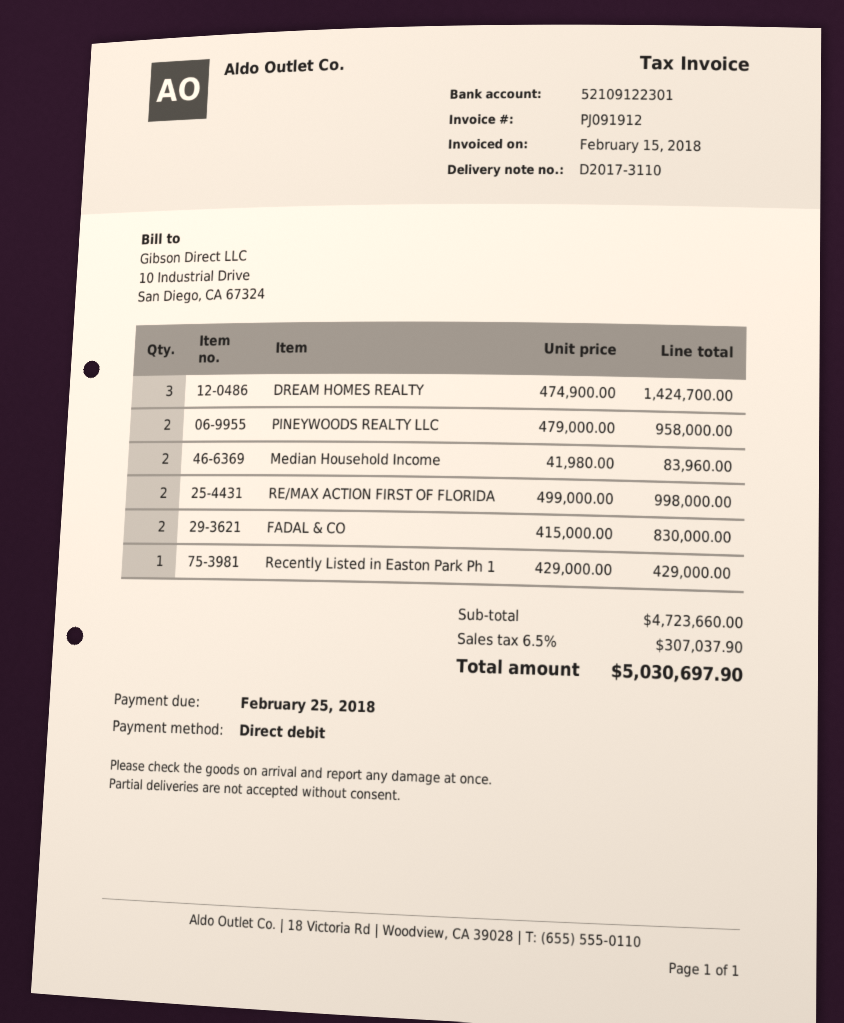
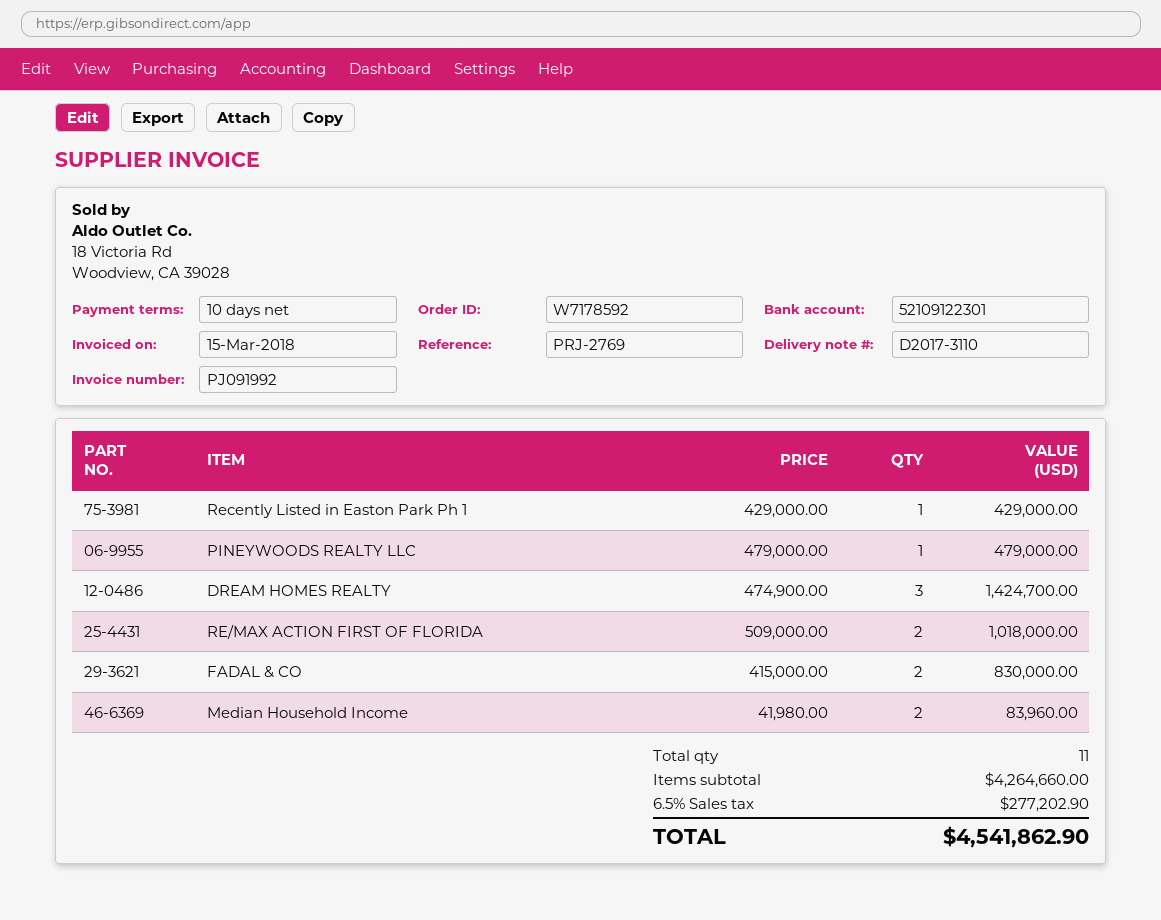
invoice number: PJ091912 -> PJ091992
invoice date: 2018-02-15 -> 2018-03-15
PINEYWOODS REALTY LLC: 2 x 479000.00 = 958000.00 -> 1 x 479000.00 = 479000.00
RE/MAX ACTION FIRST OF FLORIDA: 2 x 499000.00 = 998000.00 -> 2 x 509000.00 = 1018000.00
subtotal: 4723660.00 -> 4264660.00
tax: 6.5% = 307037.90 -> 6.5% = 277202.90
total: 5030697.90 -> 4541862.90

